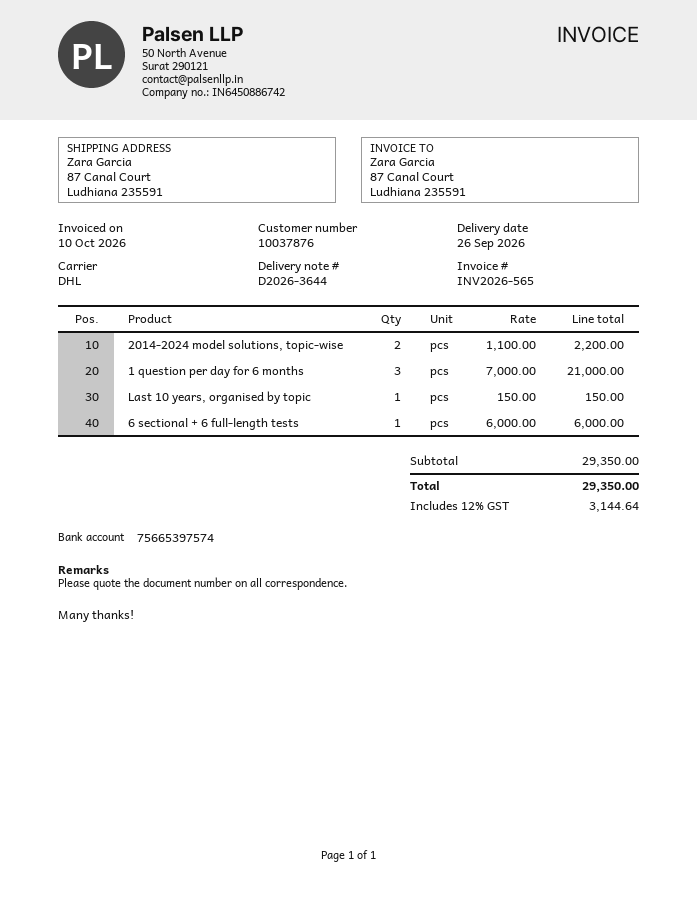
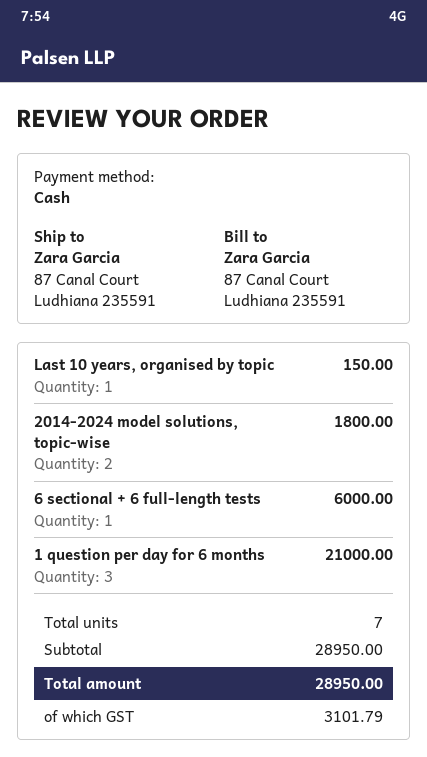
2014-2024 model solutions, topic-wise: 2 for 2200.00 -> 2 for 1800.00
subtotal: 29350.00 -> 28950.00
tax: 3144.64 -> 3101.79
total: 29350.00 -> 28950.00

